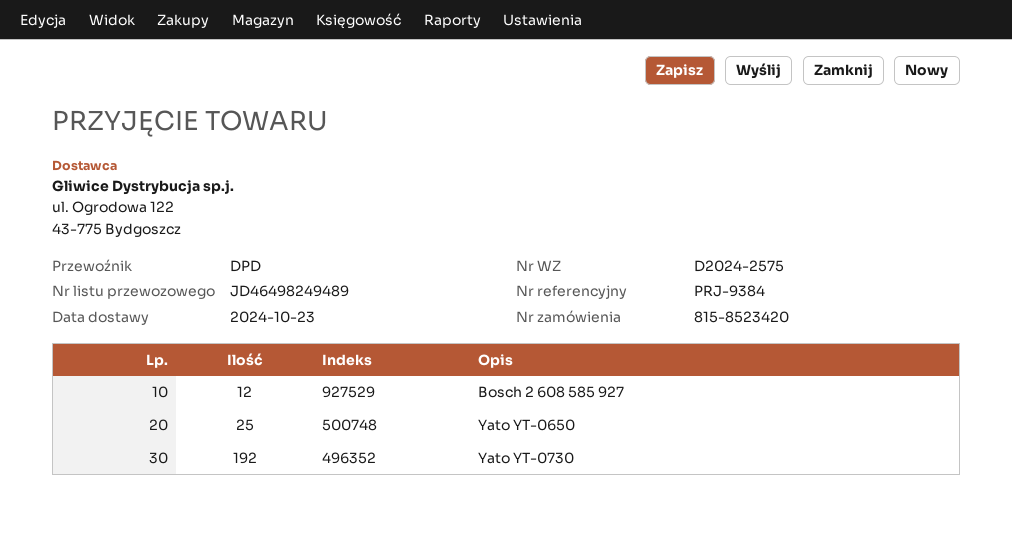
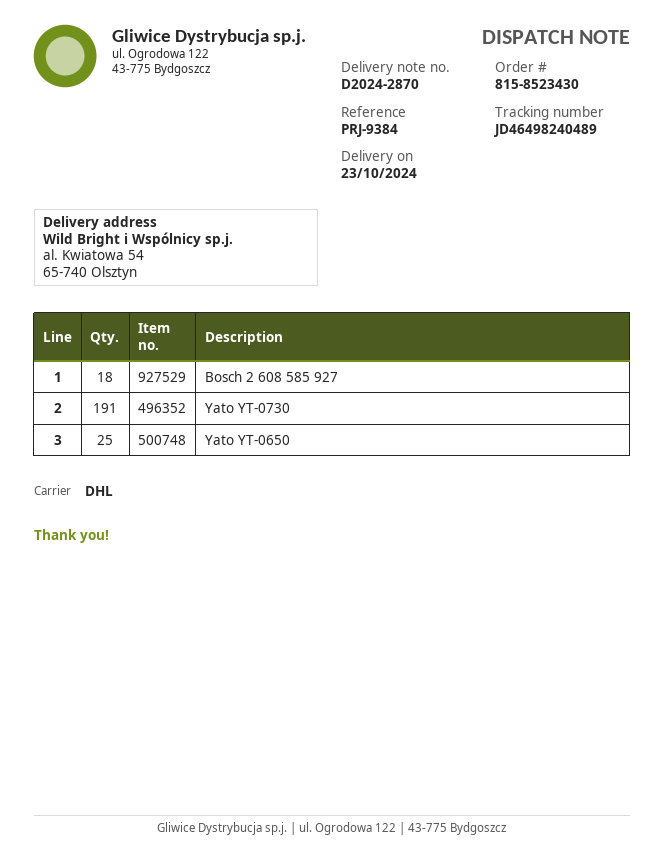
order number: 815-8523420 -> 815-8523430
delivery note number: D2024-2575 -> D2024-2870
shipping method: DPD -> DHL
tracking number: JD46498249489 -> JD46498240489
Bosch 2 608 585 927: 12 -> 18
Yato YT-0730: 192 -> 191

